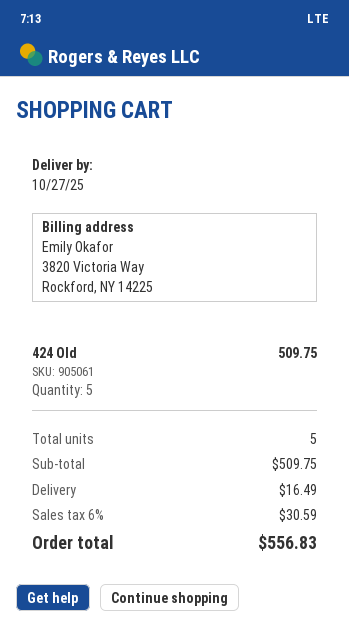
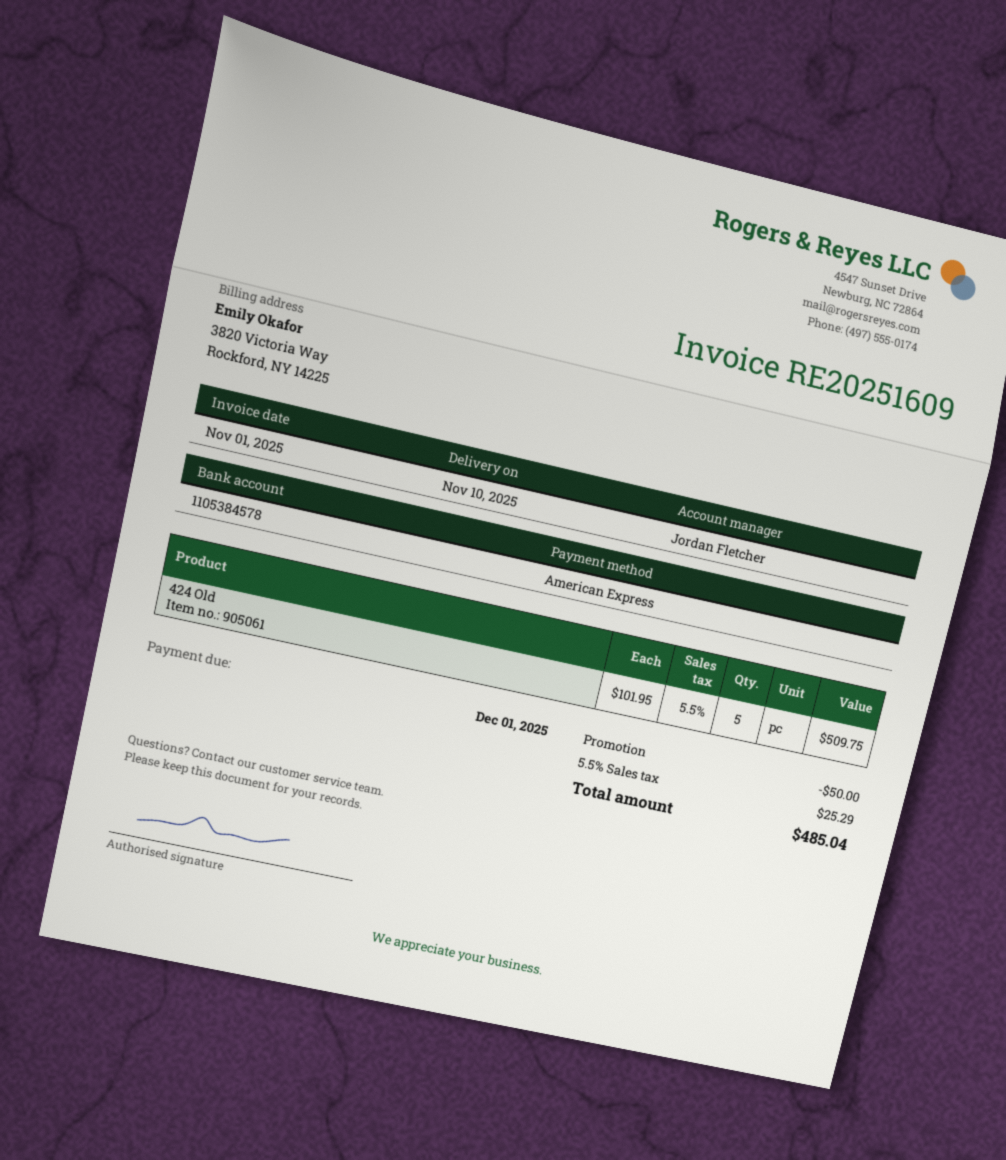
delivery date: 2025-10-27 -> 2025-11-10
discount: none -> 50.00
shipping: 16.49 -> none
tax: 6% = 30.59 -> 5.5% = 25.29
total: 556.83 -> 485.04

